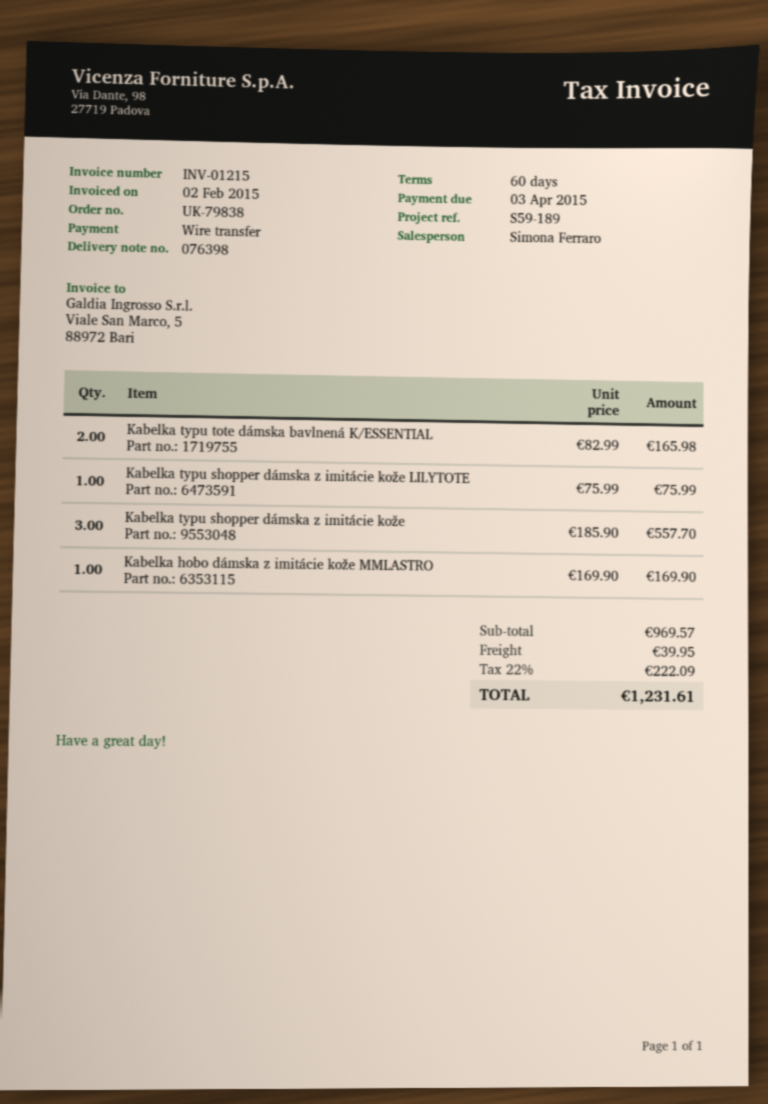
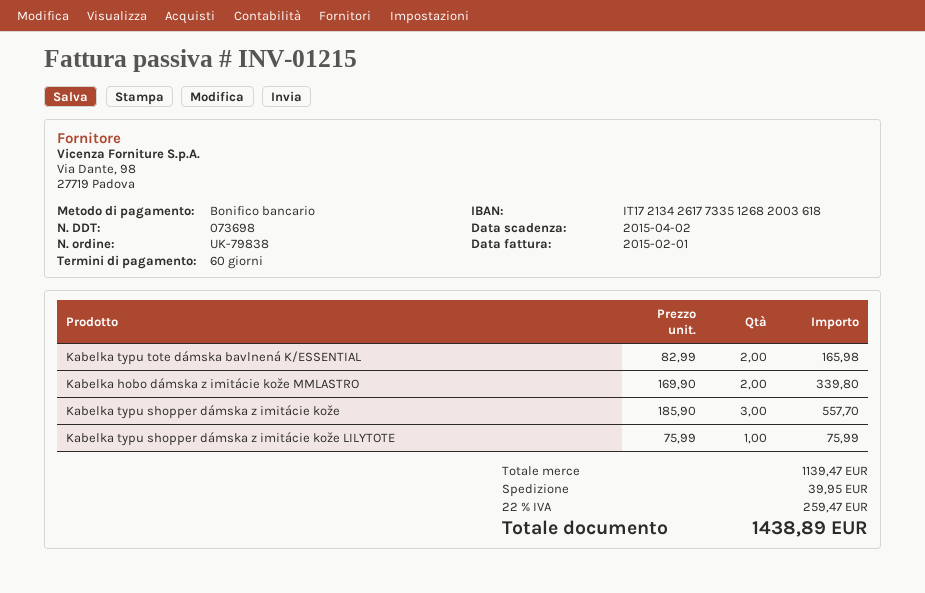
delivery note number: 076398 -> 073698
invoice date: 2015-02-02 -> 2015-02-01
due date: 2015-04-03 -> 2015-04-02
Kabelka hobo dámska z imitácie kože MMLASTRO: 1 x 169.90 = 169.90 -> 2 x 169.90 = 339.80
subtotal: 969.57 -> 1139.47
tax: 22% = 222.09 -> 22% = 259.47
total: 1231.61 -> 1438.89

